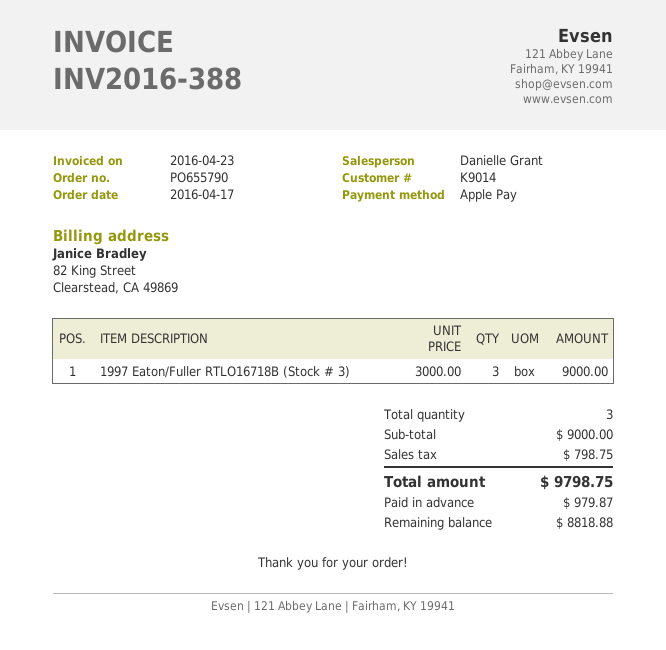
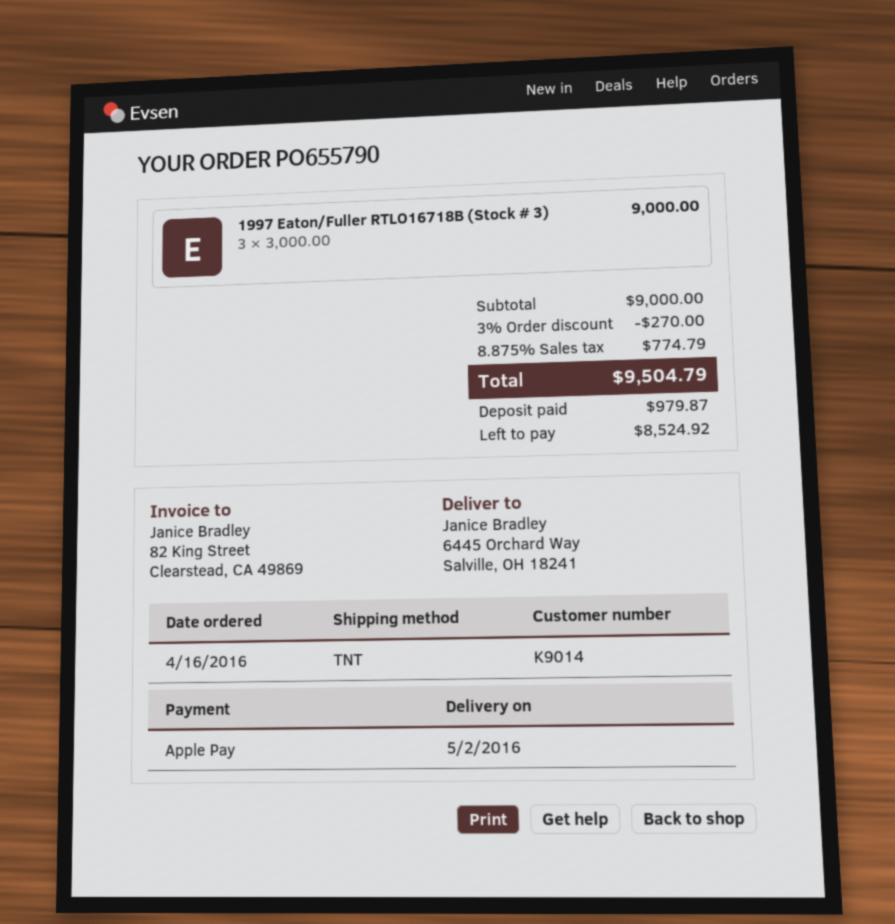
order date: 2016-04-17 -> 2016-04-16
discount: none -> 3% = 270.00
tax: 798.75 -> 774.79
total: 9798.75 -> 9504.79
balance: 8818.88 -> 8524.92

